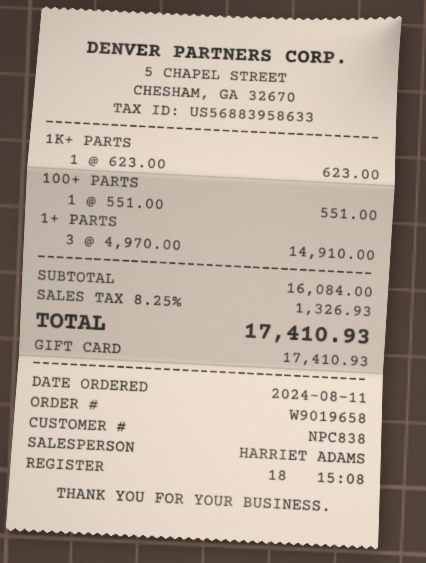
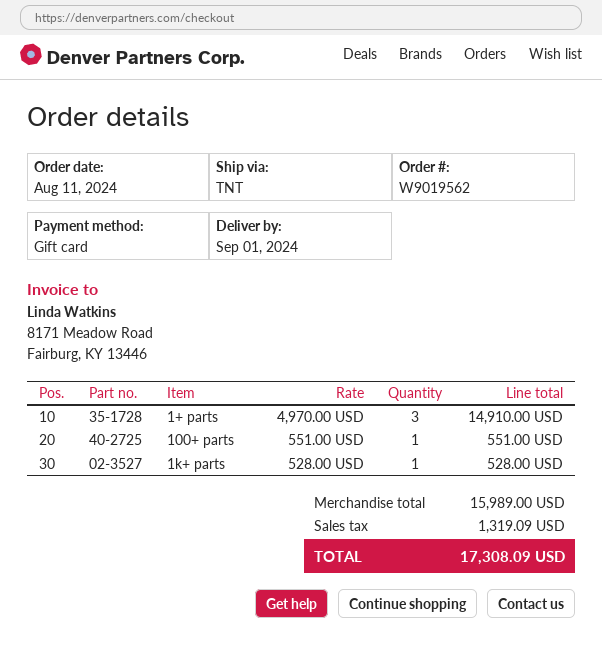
order number: W9019658 -> W9019562
1K+ PARTS: 1 x 623.00 = 623.00 -> 1 x 528.00 = 528.00
subtotal: 16084.00 -> 15989.00
tax: 1326.93 -> 1319.09
total: 17410.93 -> 17308.09

